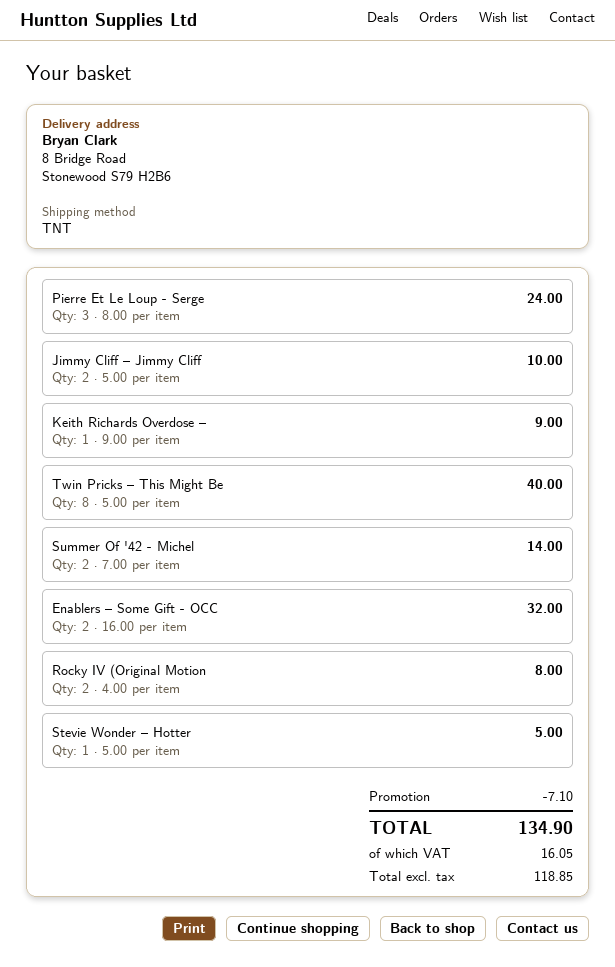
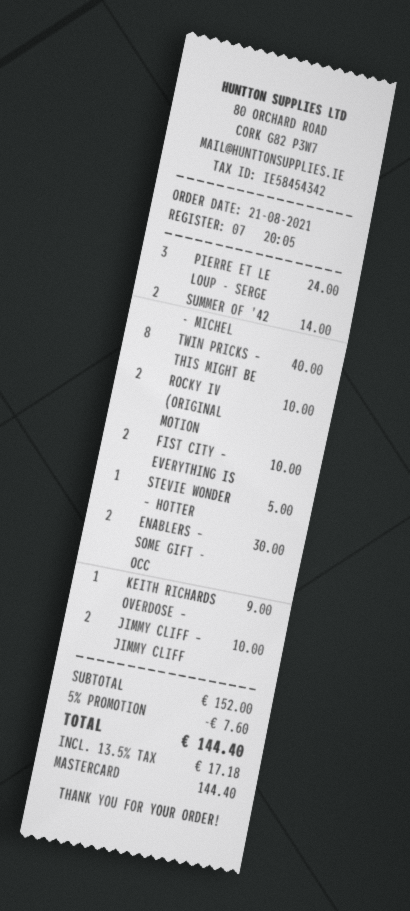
Enablers – Some Gift - OCC: 2 for 32.00 -> 2 for 30.00
Rocky IV (Original Motion: 2 for 8.00 -> 2 for 10.00
FIST CITY – EVERYTHING IS: none -> 2 for 10.00
discount: 7.10 -> 7.60
tax: 16.05 -> 17.18
total: 134.90 -> 144.40

